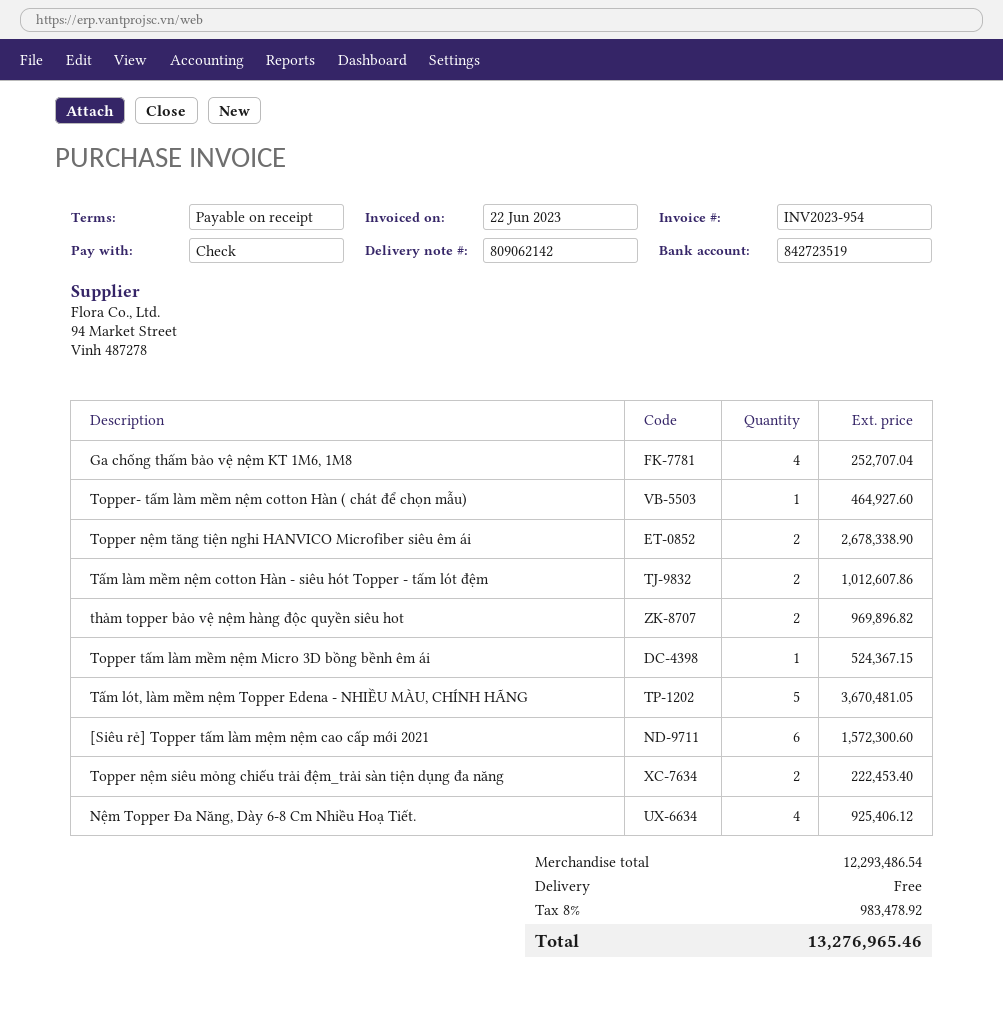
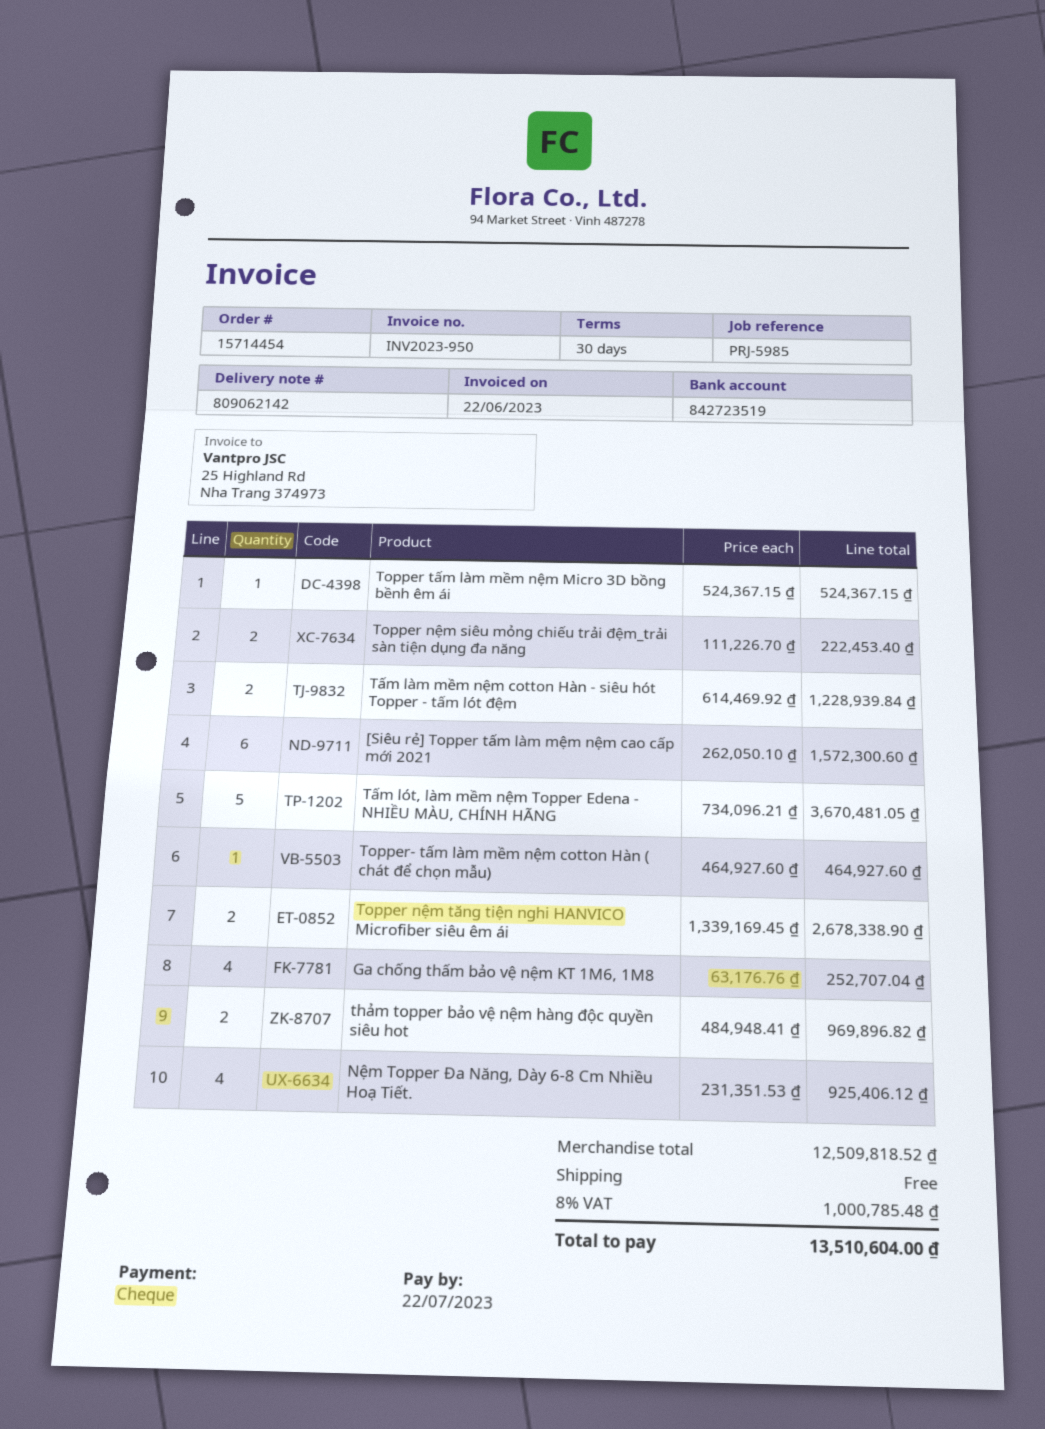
invoice number: INV2023-954 -> INV2023-950
payment terms: on receipt -> 30 days
Tấm làm mềm nệm cotton Hàn - siêu hót Topper - tấm lót đệm: 2 for 1012607.86 -> 2 for 1228939.84
subtotal: 12293486.54 -> 12509818.52
tax: 8% = 983478.92 -> 8% = 1000785.48
total: 13276965.46 -> 13510604.00

